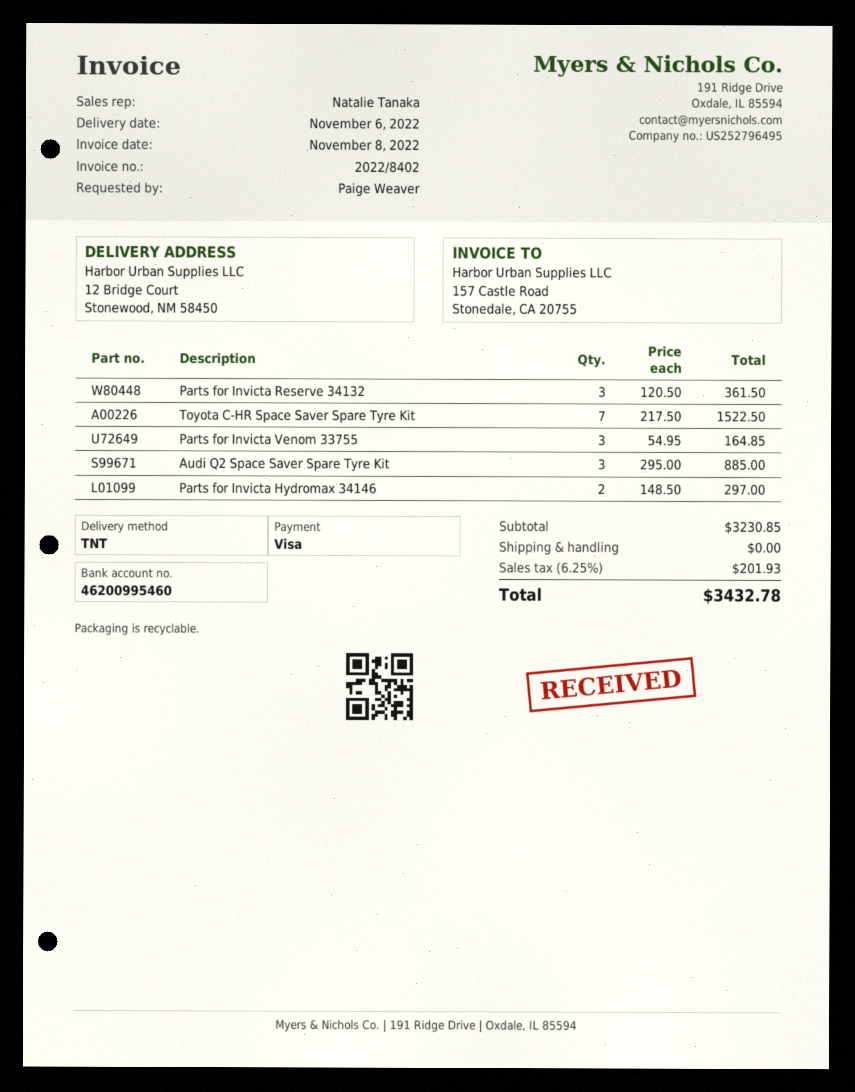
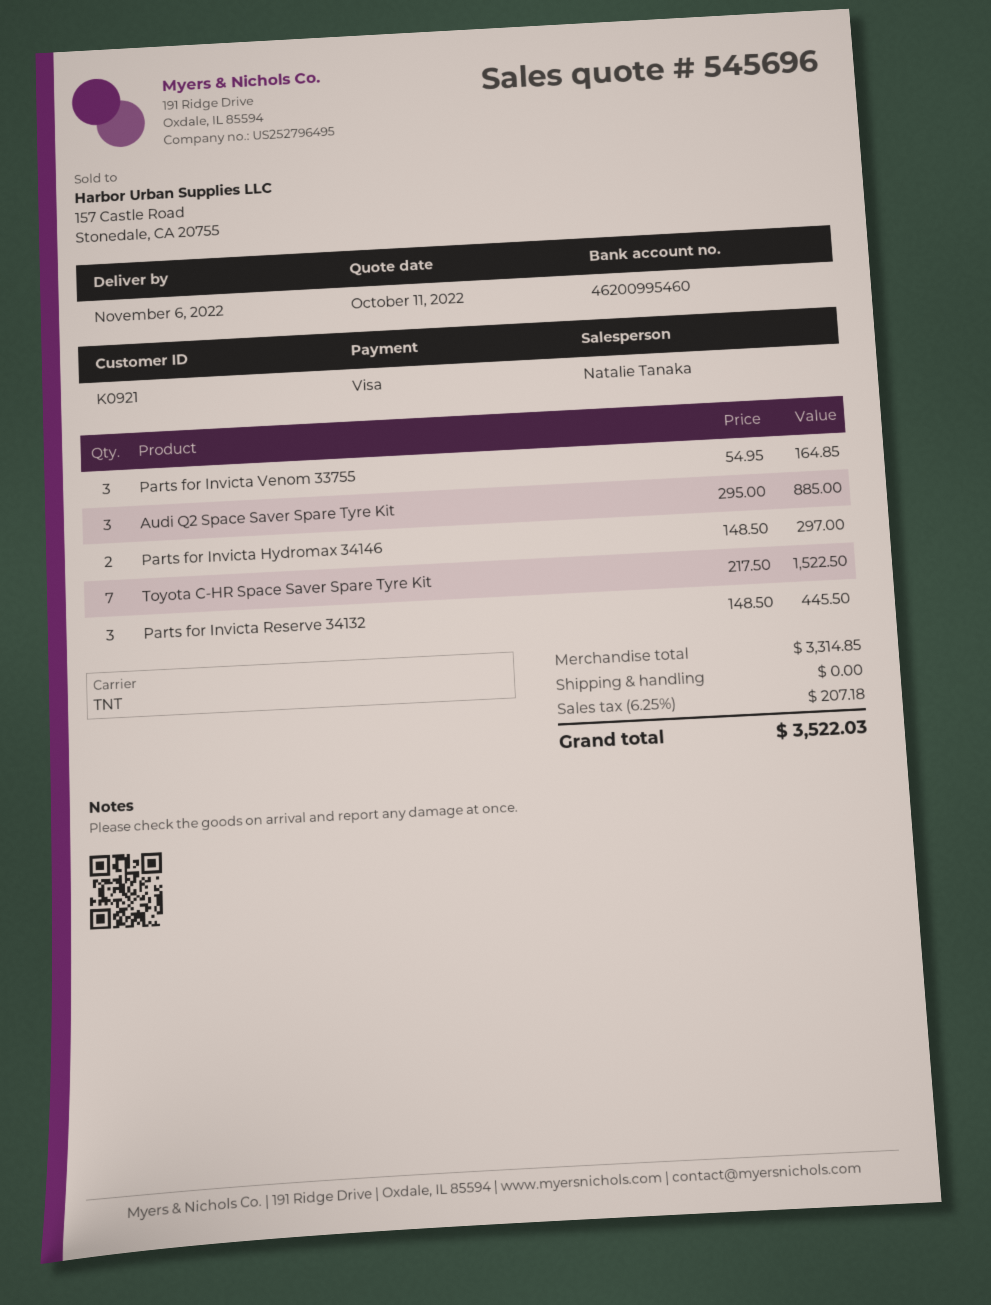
Parts for Invicta Reserve 34132: 3 x 120.50 = 361.50 -> 3 x 148.50 = 445.50
subtotal: 3230.85 -> 3314.85
tax: 6.25% = 201.93 -> 6.25% = 207.18
total: 3432.78 -> 3522.03

